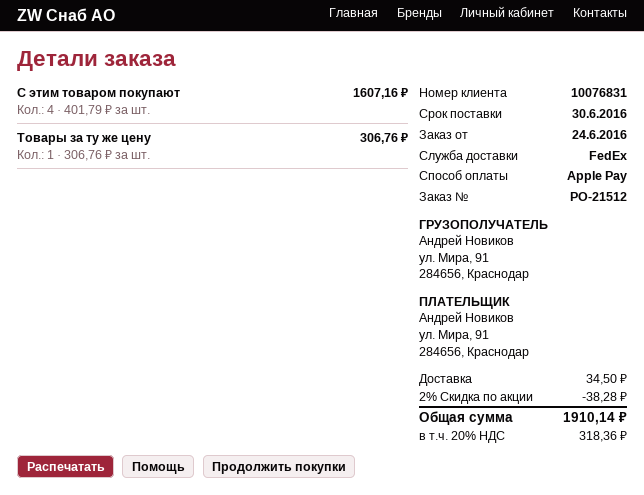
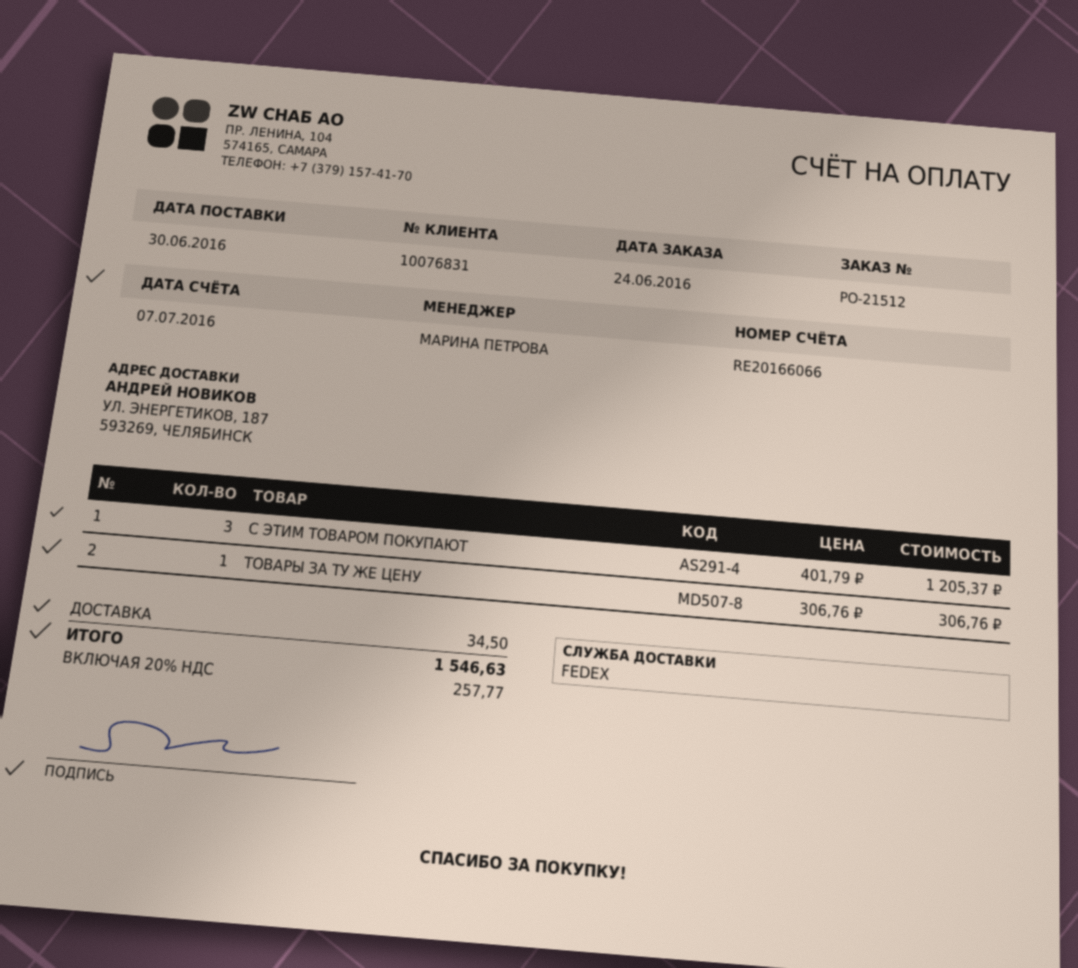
ship to: ул. Мира, 91, 284656, Краснодар -> УЛ. ЭНЕРГЕТИКОВ, 187, 593269, ЧЕЛЯБИНСК
С этим товаром покупают: 4 x 401.79 = 1607.16 -> 3 x 401.79 = 1205.37
discount: 2% = 38.28 -> none
tax: 20% = 318.36 -> 20% = 257.77
total: 1910.14 -> 1546.63

